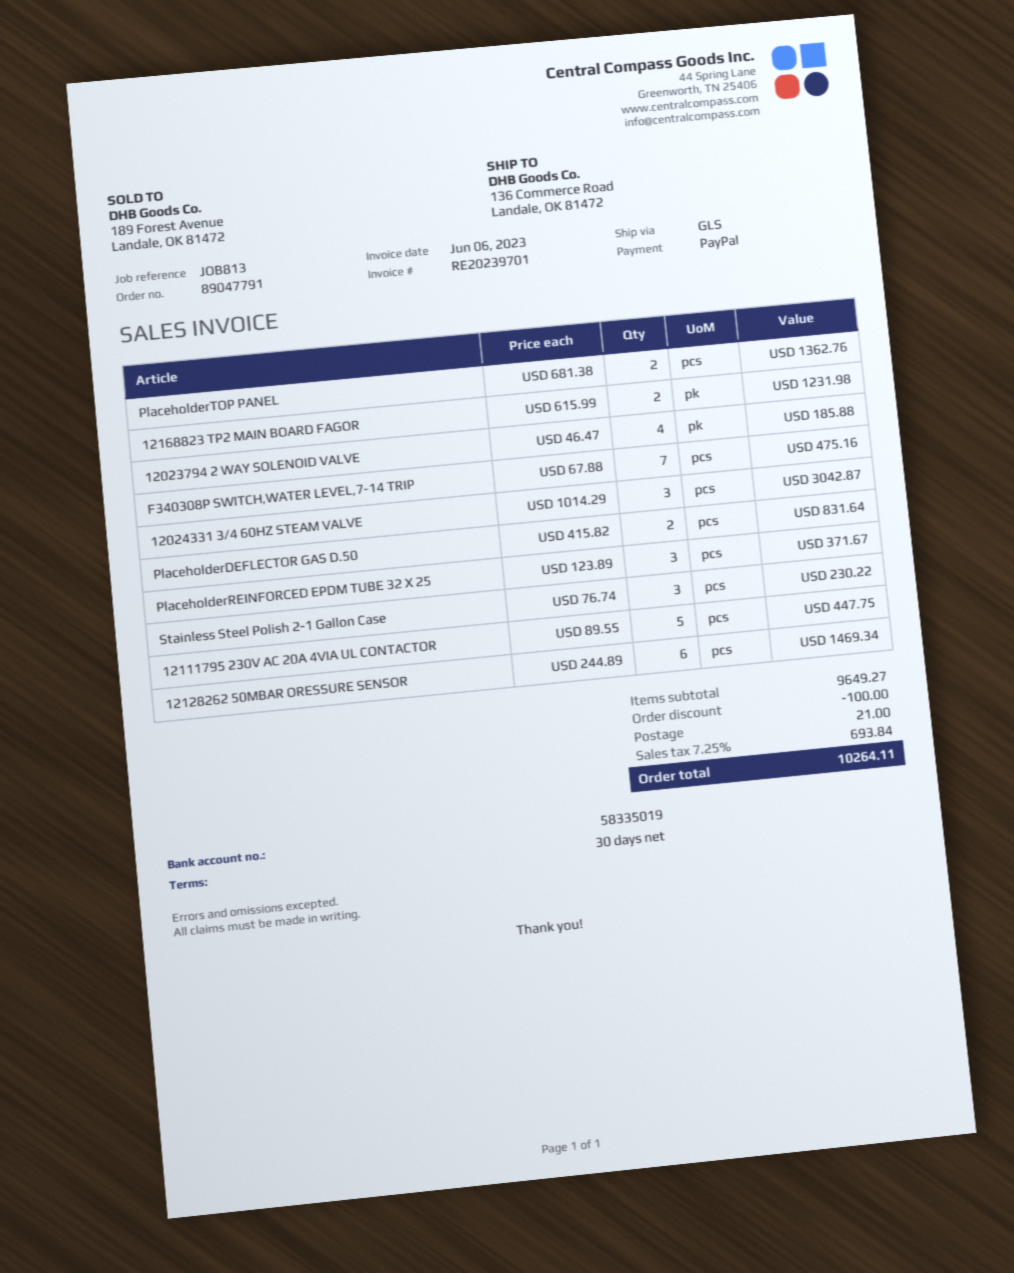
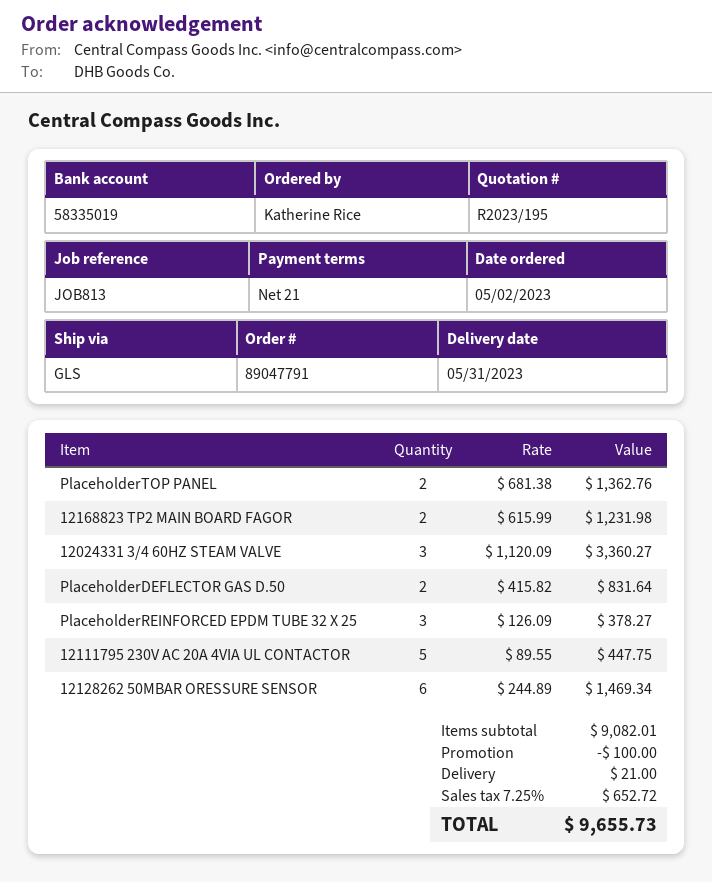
payment terms: 30 days -> 21 days
12023794 2 WAY SOLENOID VALVE: 4 x 46.47 = 185.88 -> none
F340308P SWITCH,WATER LEVEL,7-14 TRIP: 7 x 67.88 = 475.16 -> none
12024331 3/4 60HZ STEAM VALVE: 3 x 1014.29 = 3042.87 -> 3 x 1120.09 = 3360.27
PlaceholderREINFORCED EPDM TUBE 32 X 25: 3 x 123.89 = 371.67 -> 3 x 126.09 = 378.27
Stainless Steel Polish 2-1 Gallon Case: 3 x 76.74 = 230.22 -> none
subtotal: 9649.27 -> 9082.01
tax: 7.25% = 693.84 -> 7.25% = 652.72
total: 10264.11 -> 9655.73

